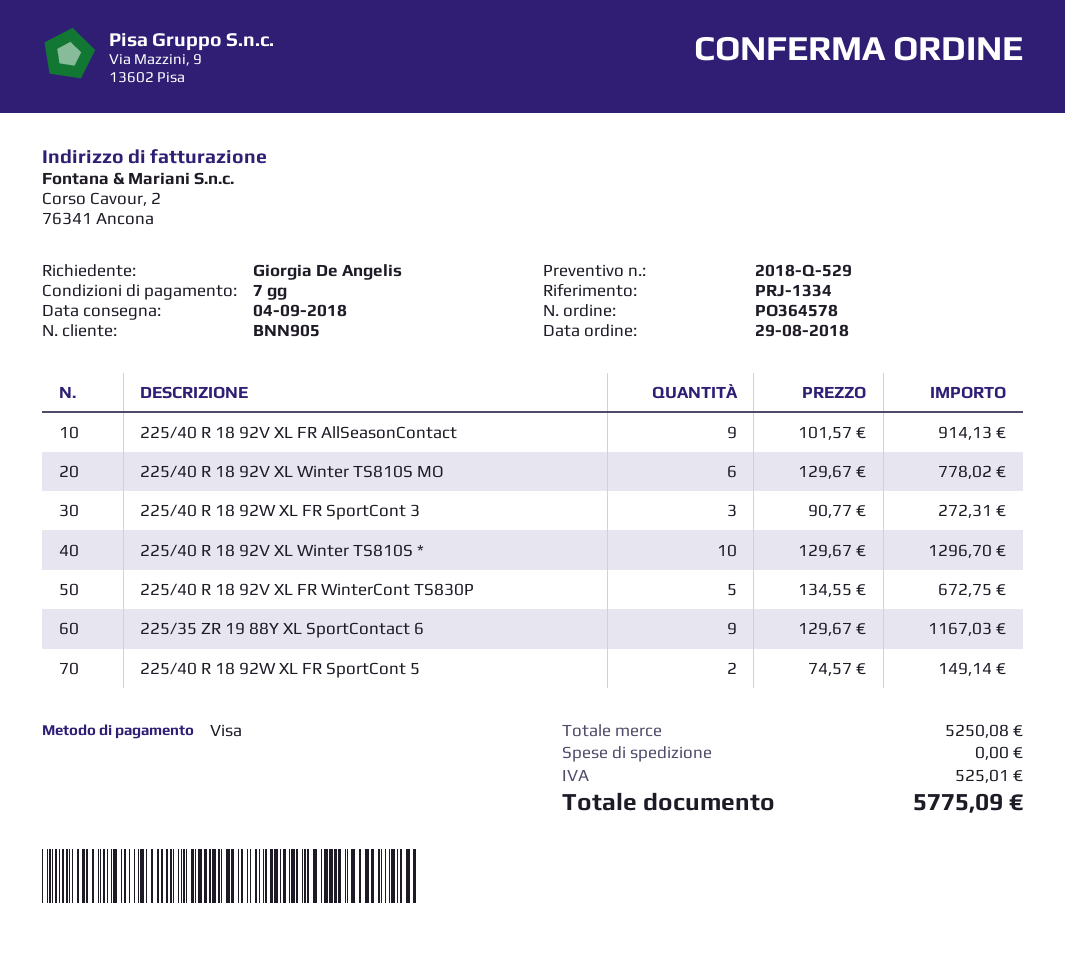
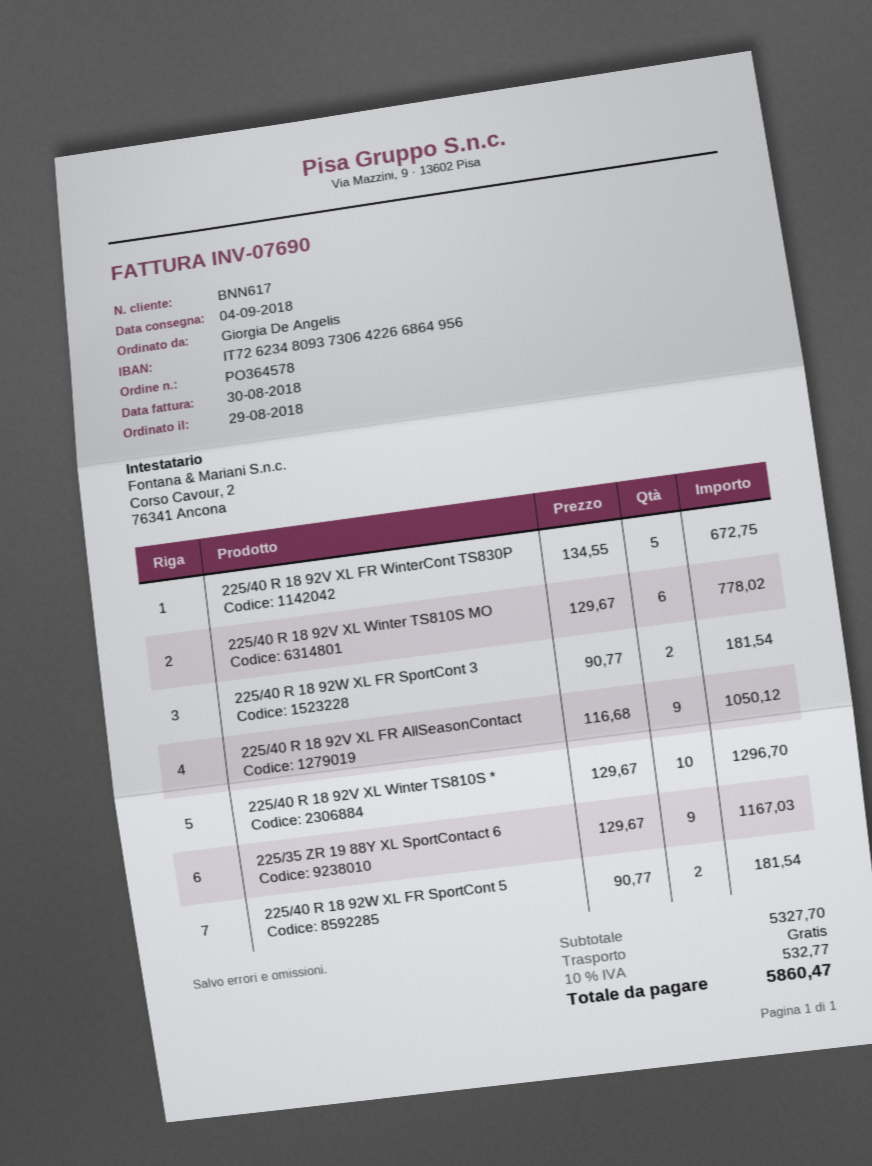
customer number: BNN905 -> BNN617
225/40 R 18 92V XL FR AllSeasonContact: 9 x 101.57 = 914.13 -> 9 x 116.68 = 1050.12
225/40 R 18 92W XL FR SportCont 3: 3 x 90.77 = 272.31 -> 2 x 90.77 = 181.54
225/40 R 18 92W XL FR SportCont 5: 2 x 74.57 = 149.14 -> 2 x 90.77 = 181.54
subtotal: 5250.08 -> 5327.70
tax: 525.01 -> 532.77
total: 5775.09 -> 5860.47

